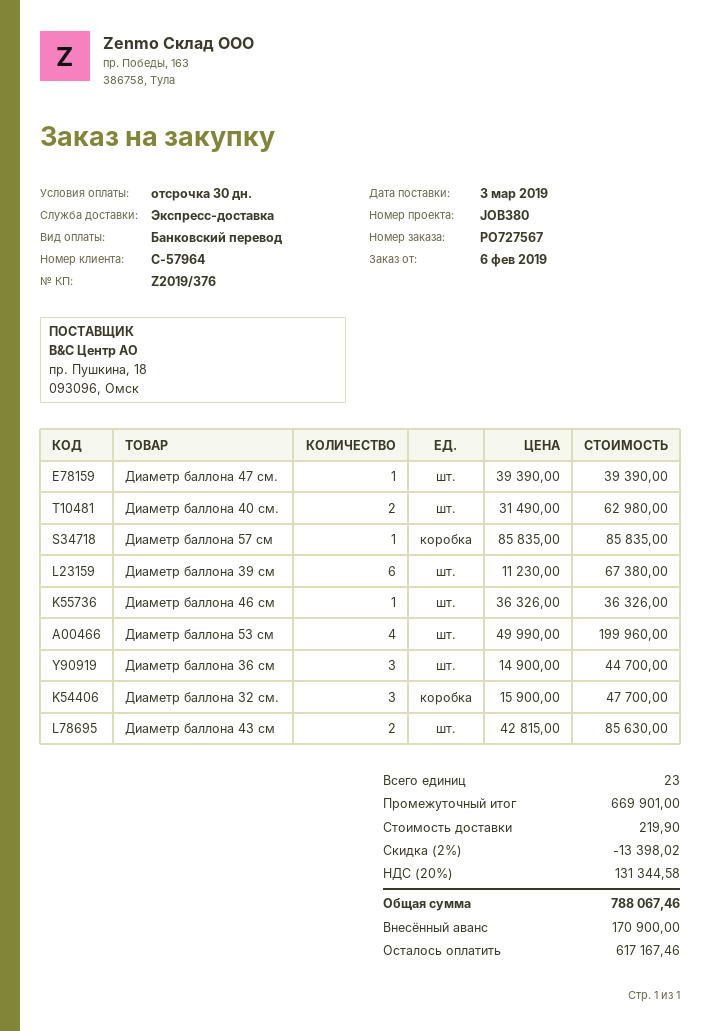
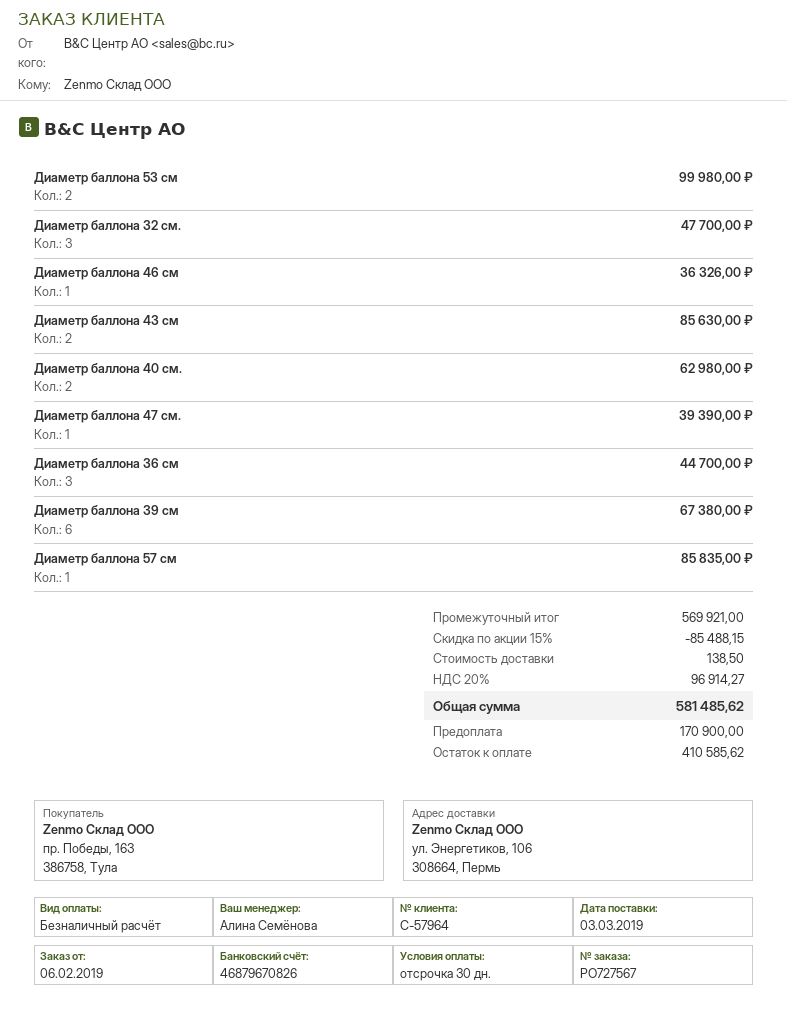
Диаметр баллона 53 см: 4 for 199960.00 -> 2 for 99980.00
subtotal: 669901.00 -> 569921.00
discount: 2% = 13398.02 -> 15% = 85488.15
shipping: 219.90 -> 138.50
tax: 20% = 131344.58 -> 20% = 96914.27
total: 788067.46 -> 581485.62
balance: 617167.46 -> 410585.62

